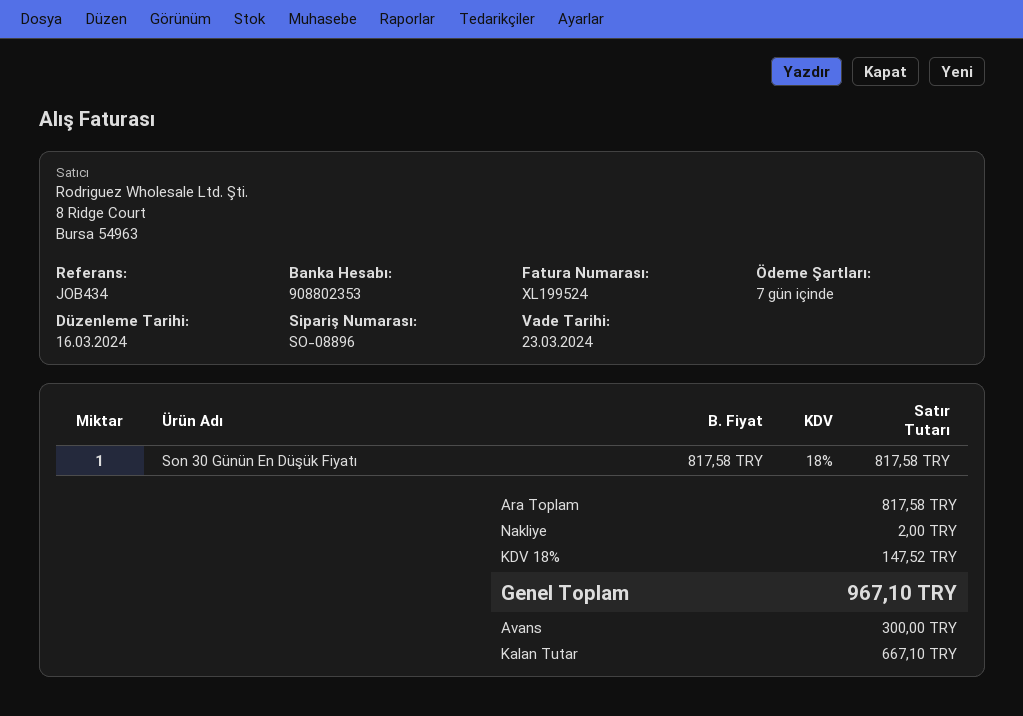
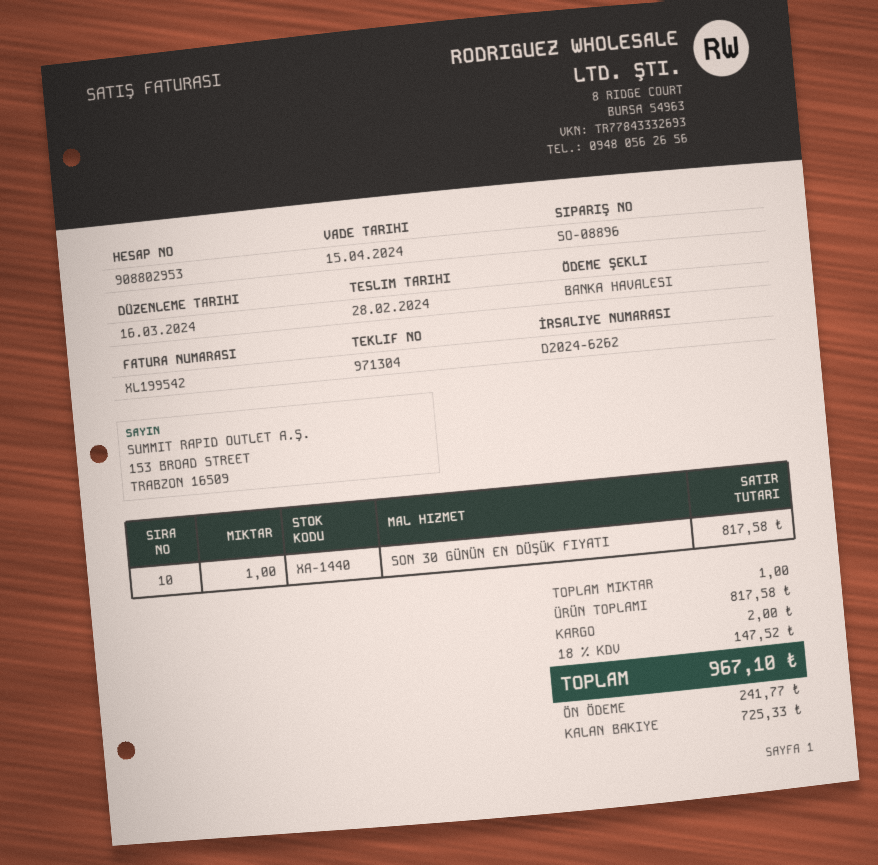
invoice number: XL199524 -> XL199542
due date: 2024-03-23 -> 2024-04-15
bank account: 908802353 -> 908802953
deposit: 300.00 -> 241.77
balance: 667.10 -> 725.33

